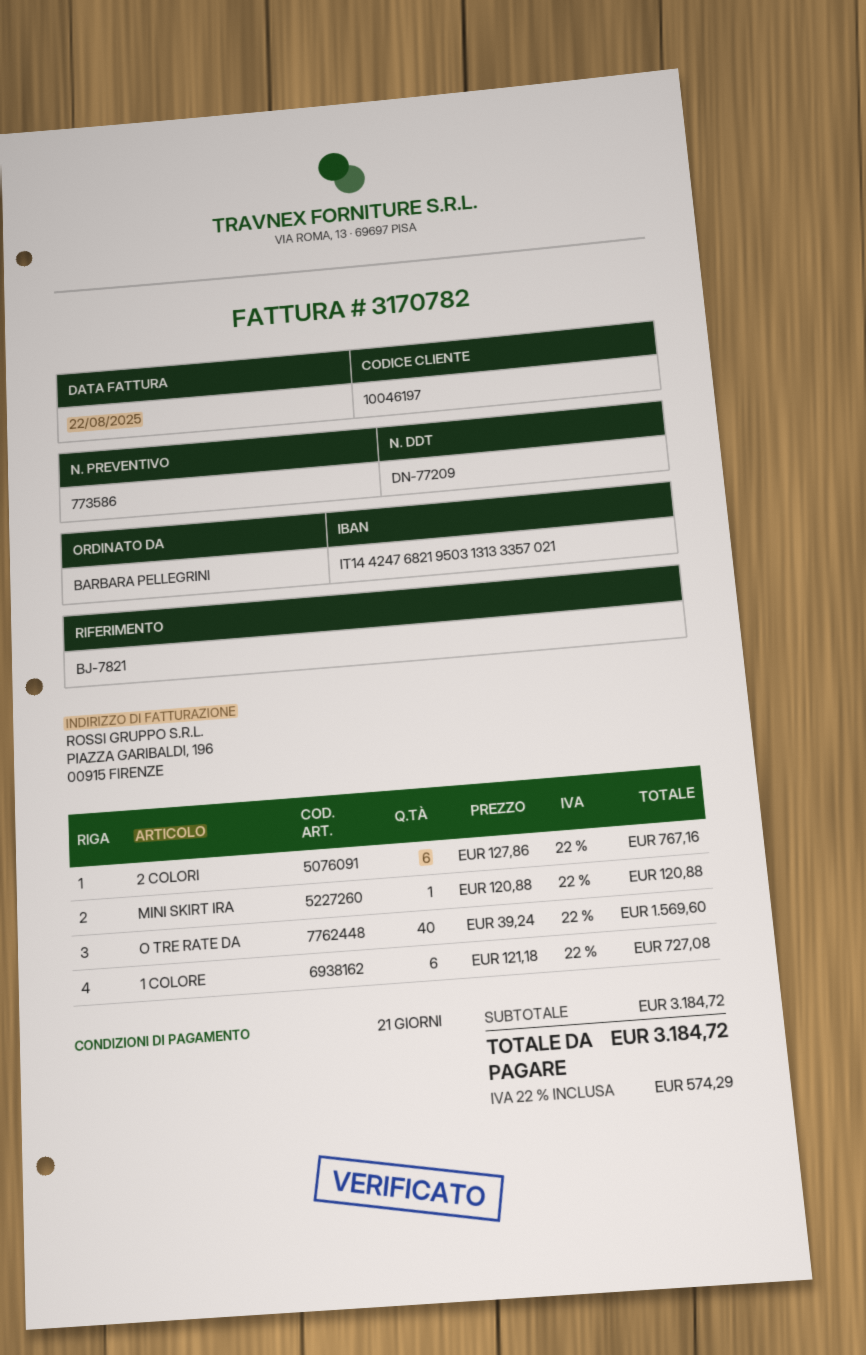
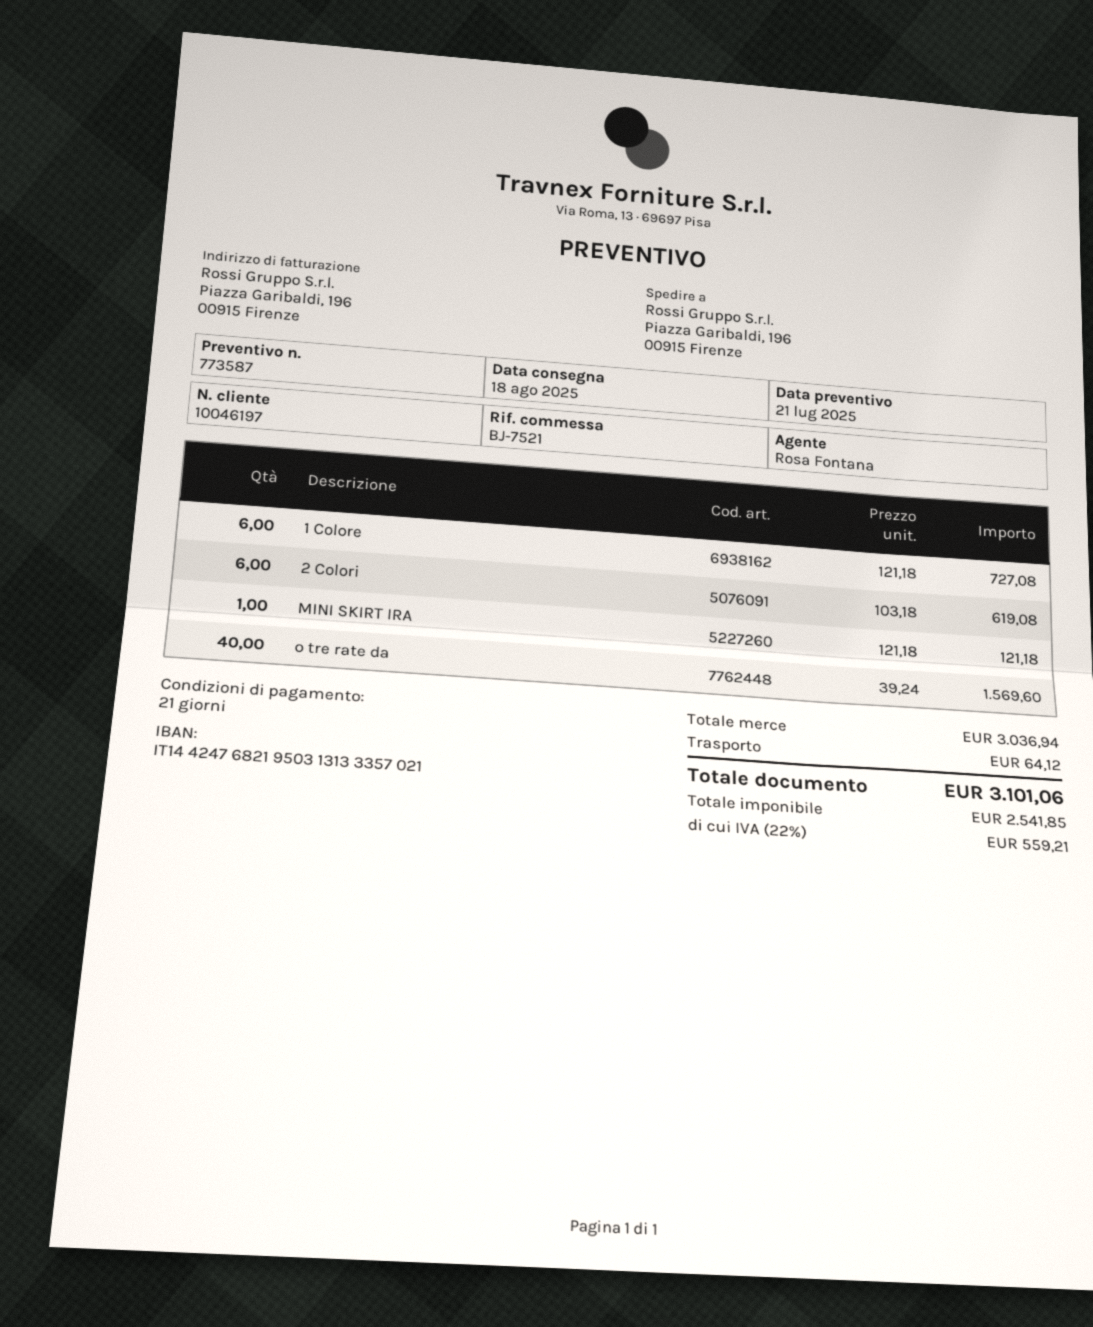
quote number: 773586 -> 773587
reference: BJ-7821 -> BJ-7521
2 COLORI: 6 x 127.86 = 767.16 -> 6 x 103.18 = 619.08
MINI SKIRT IRA: 1 x 120.88 = 120.88 -> 1 x 121.18 = 121.18
subtotal: 3184.72 -> 3036.94
shipping: none -> 64.12
tax: 22% = 574.29 -> 22% = 559.21
total: 3184.72 -> 3101.06

